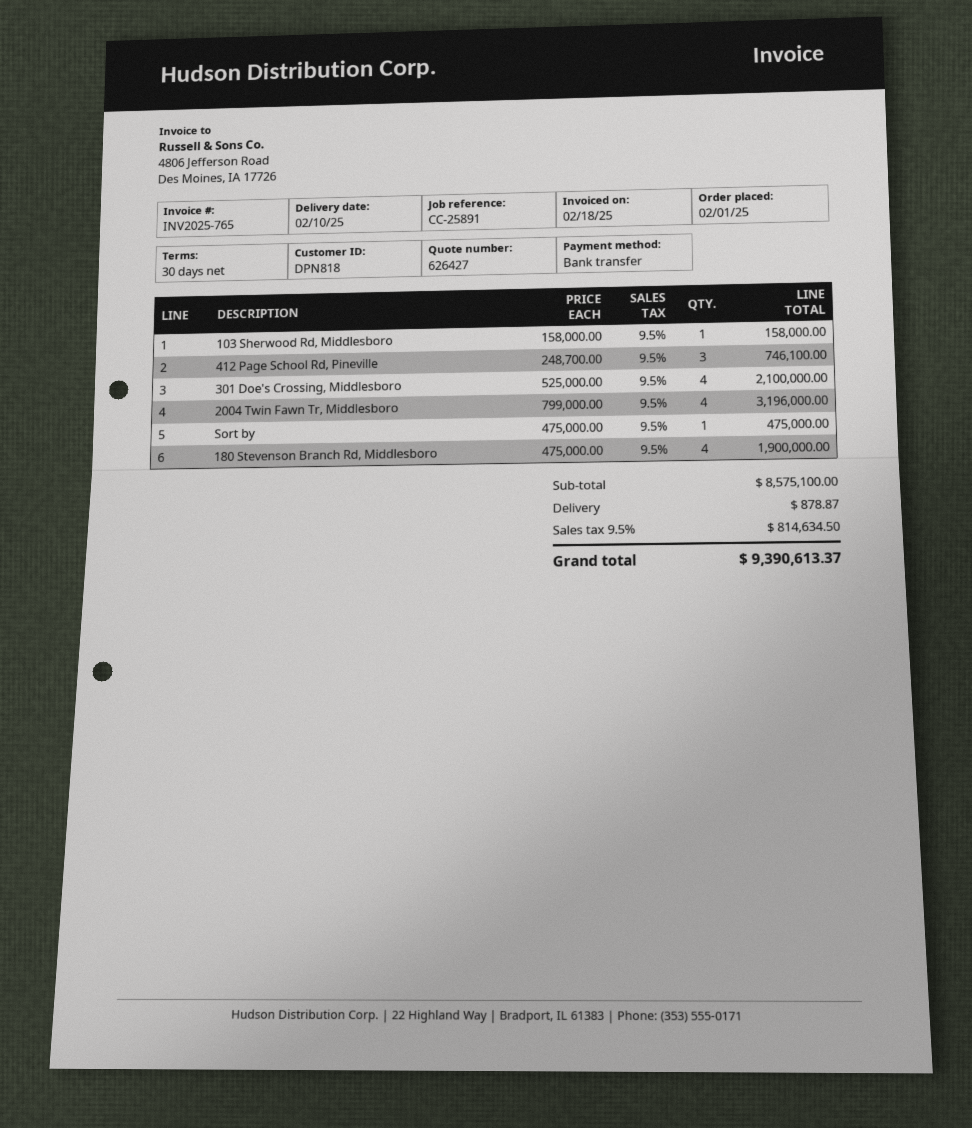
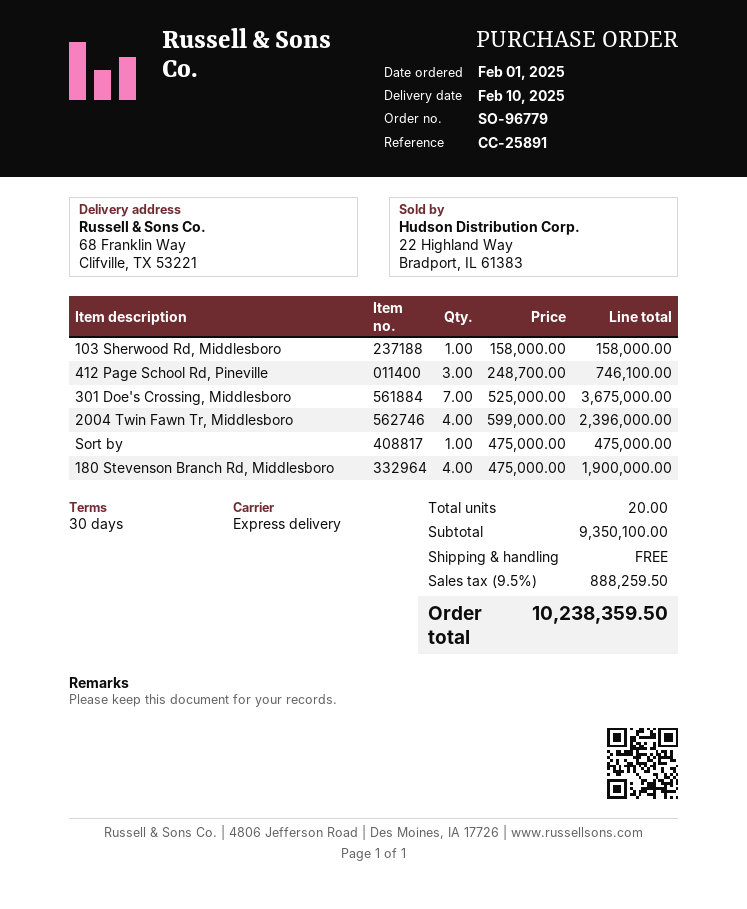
301 Doe's Crossing, Middlesboro: 4 x 525000.00 = 2100000.00 -> 7 x 525000.00 = 3675000.00
2004 Twin Fawn Tr, Middlesboro: 4 x 799000.00 = 3196000.00 -> 4 x 599000.00 = 2396000.00
subtotal: 8575100.00 -> 9350100.00
shipping: 878.87 -> 0.00
tax: 9.5% = 814634.50 -> 9.5% = 888259.50
total: 9390613.37 -> 10238359.50

